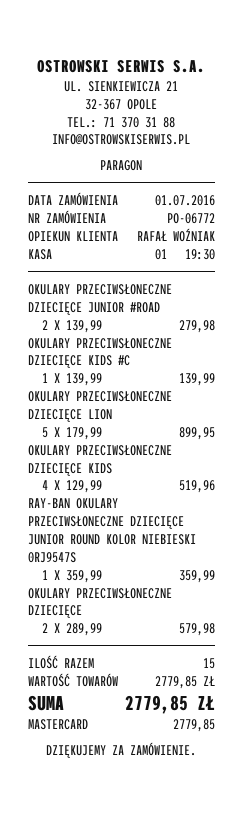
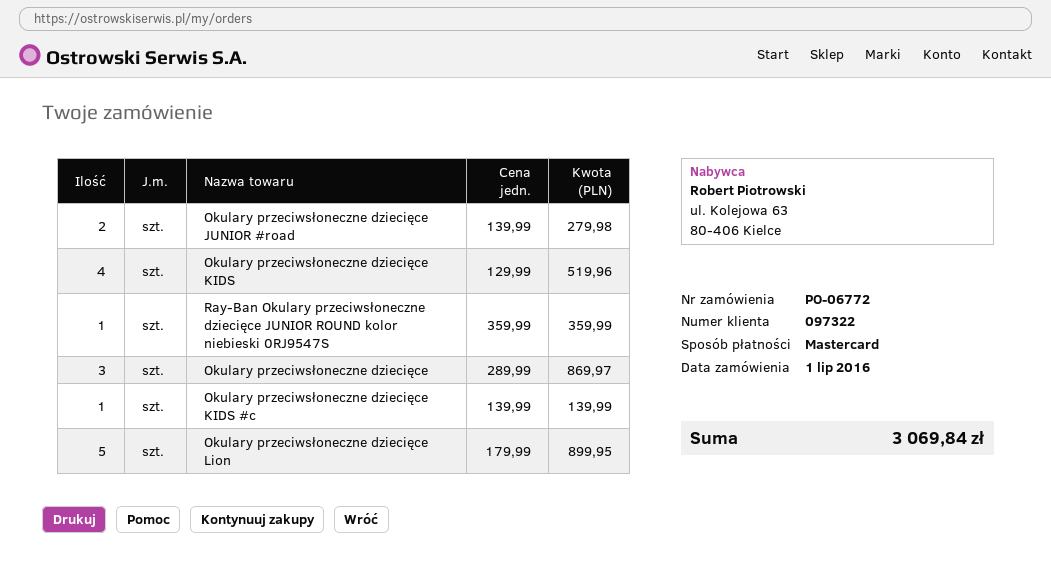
OKULARY PRZECIWSŁONECZNE DZIECIĘCE: 2 x 289.99 = 579.98 -> 3 x 289.99 = 869.97
total: 2779.85 -> 3069.84

